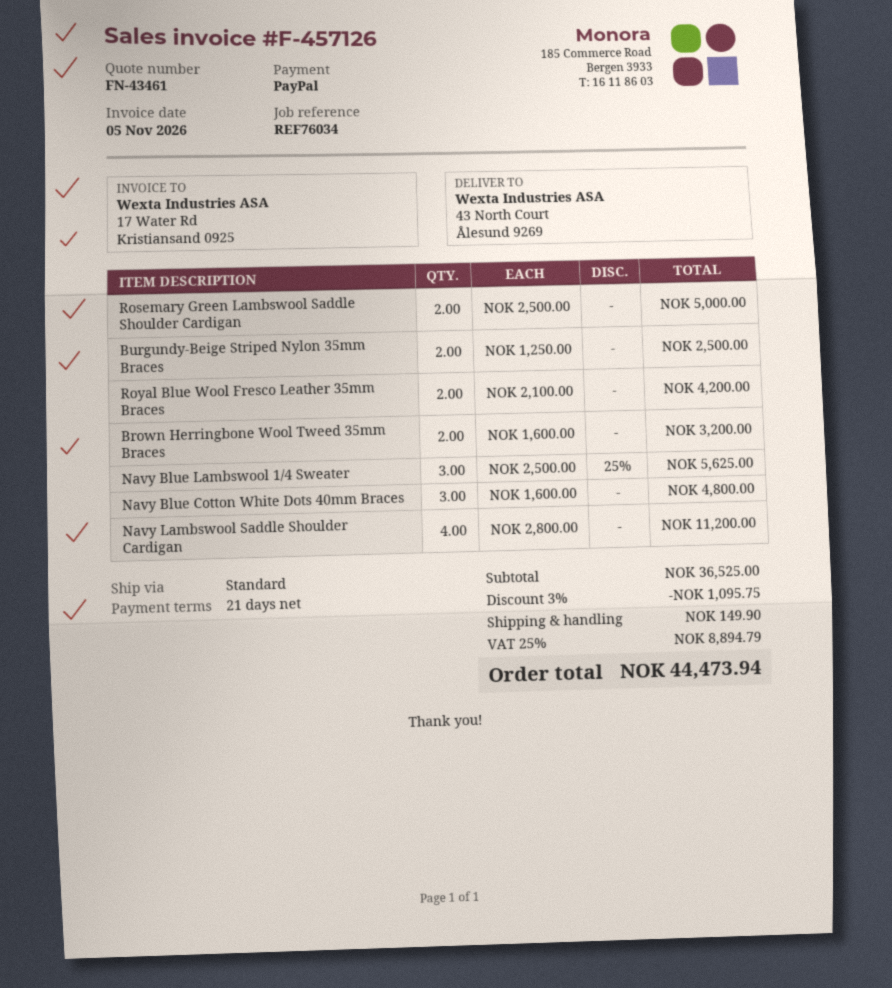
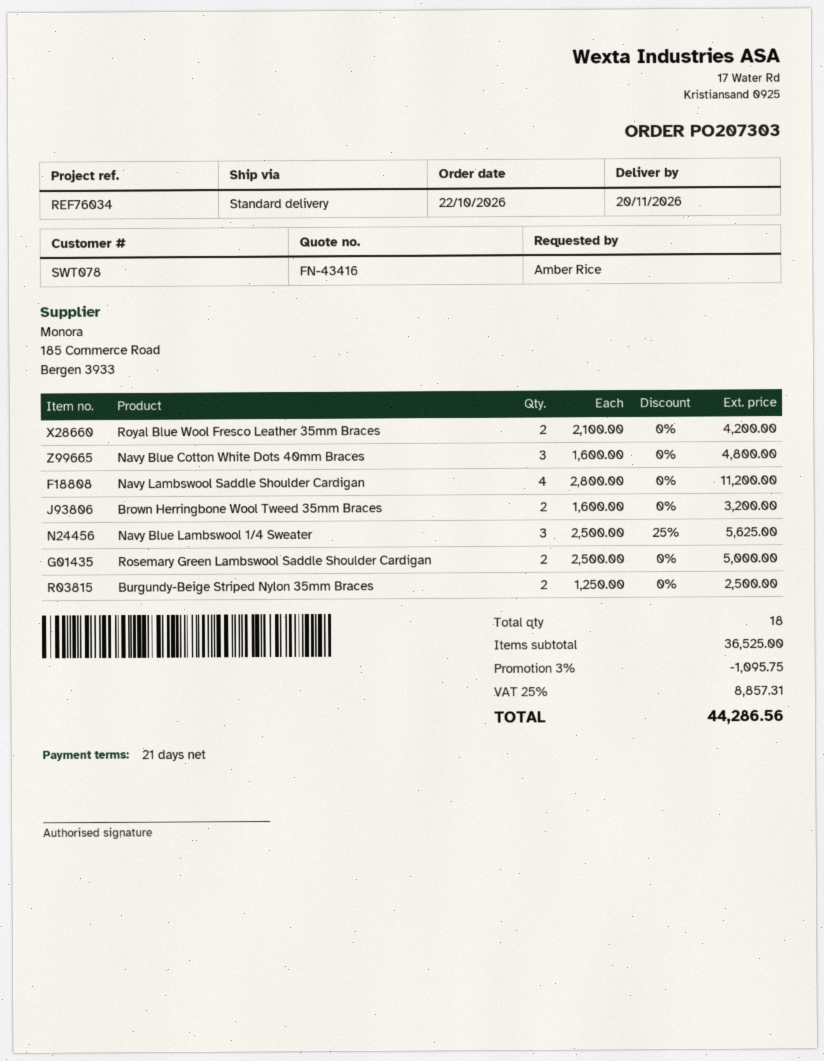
quote number: FN-43461 -> FN-43416
shipping: 149.90 -> none
tax: 25% = 8894.79 -> 25% = 8857.31
total: 44473.94 -> 44286.56

